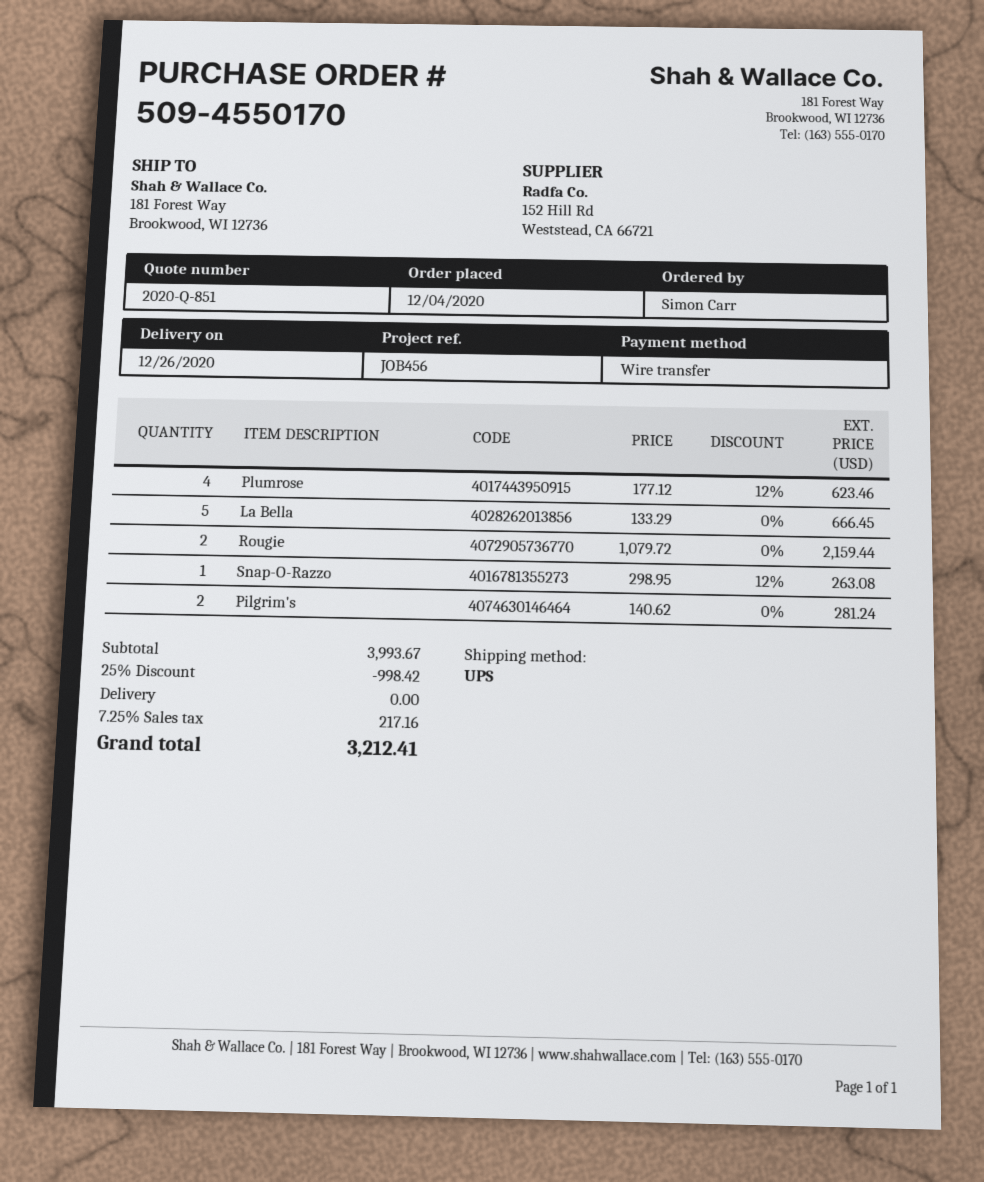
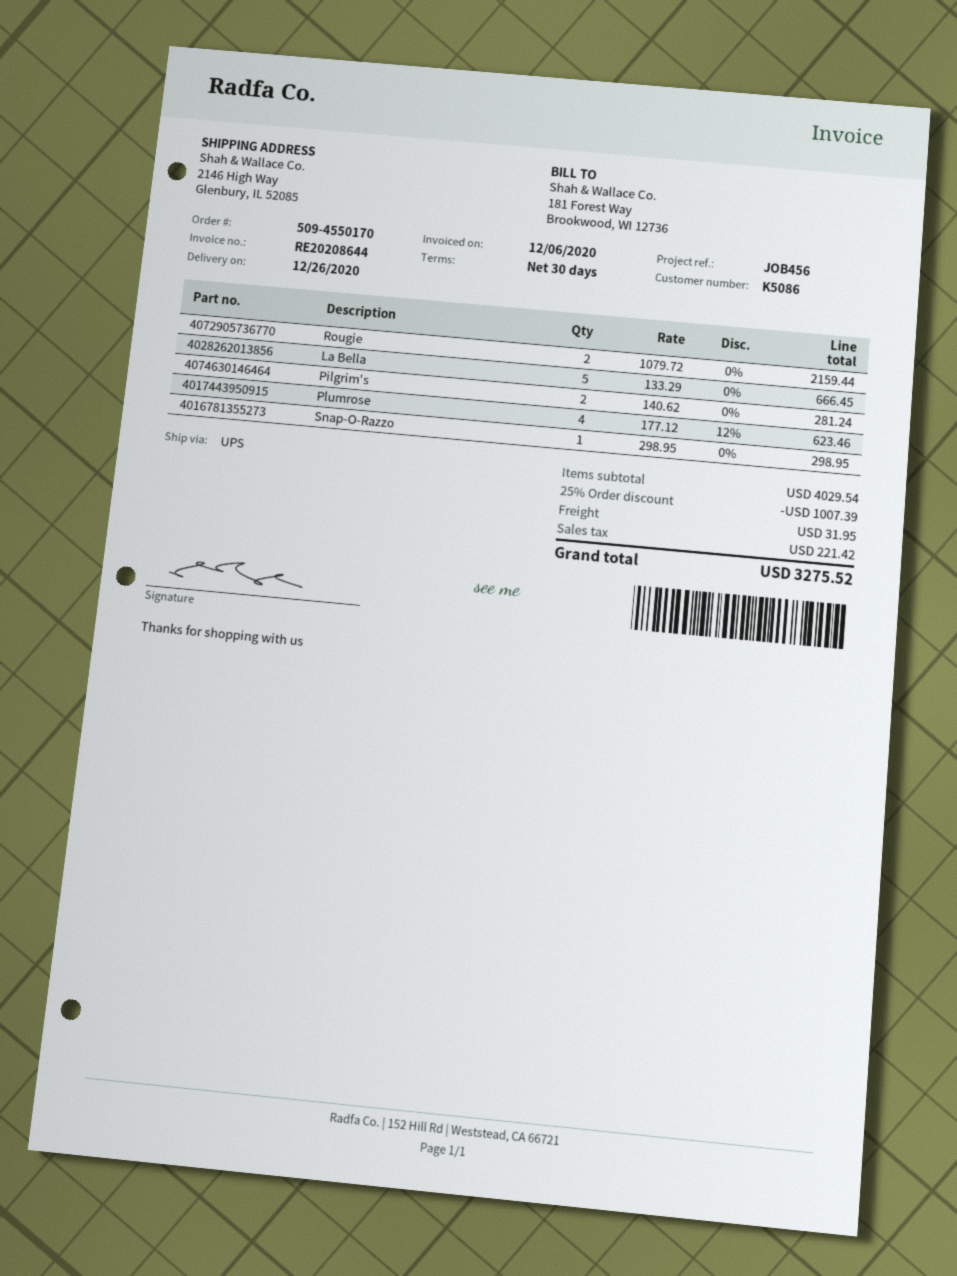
ship to: 181 Forest Way, Brookwood, WI 12736 -> 2146 High Way, Glenbury, IL 52085
Snap-O-Razzo: 1 x 298.95 - 12% = 263.08 -> 1 x 298.95 = 298.95
subtotal: 3993.67 -> 4029.54
discount: 25% = 998.42 -> 25% = 1007.39
shipping: 0.00 -> 31.95
tax: 217.16 -> 221.42
total: 3212.41 -> 3275.52

